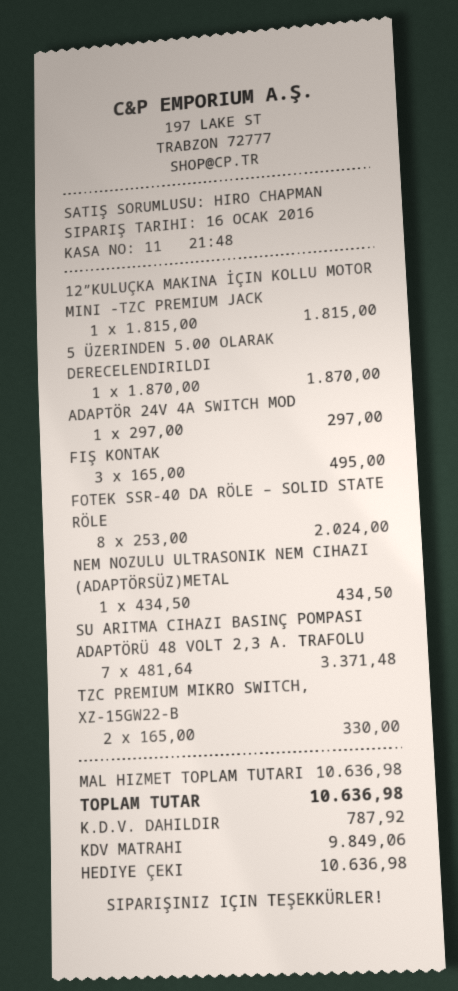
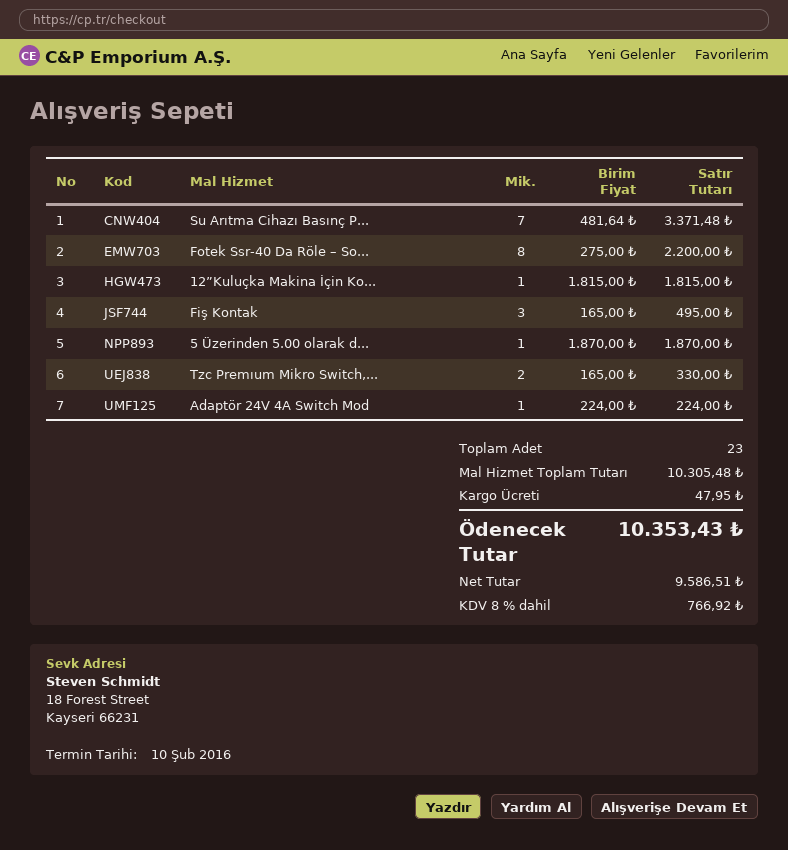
ADAPTÖR 24V 4A SWITCH MOD: 1 x 297.00 = 297.00 -> 1 x 224.00 = 224.00
FOTEK SSR-40 DA RÖLE – SOLID STATE RÖLE: 8 x 253.00 = 2024.00 -> 8 x 275.00 = 2200.00
NEM NOZULU ULTRASONIK NEM CIHAZI (ADAPTÖRSÜZ)METAL: 1 x 434.50 = 434.50 -> none
subtotal: 10636.98 -> 10305.48
shipping: none -> 47.95
net: 9849.06 -> 9586.51
tax: 787.92 -> 766.92
total: 10636.98 -> 10353.43

